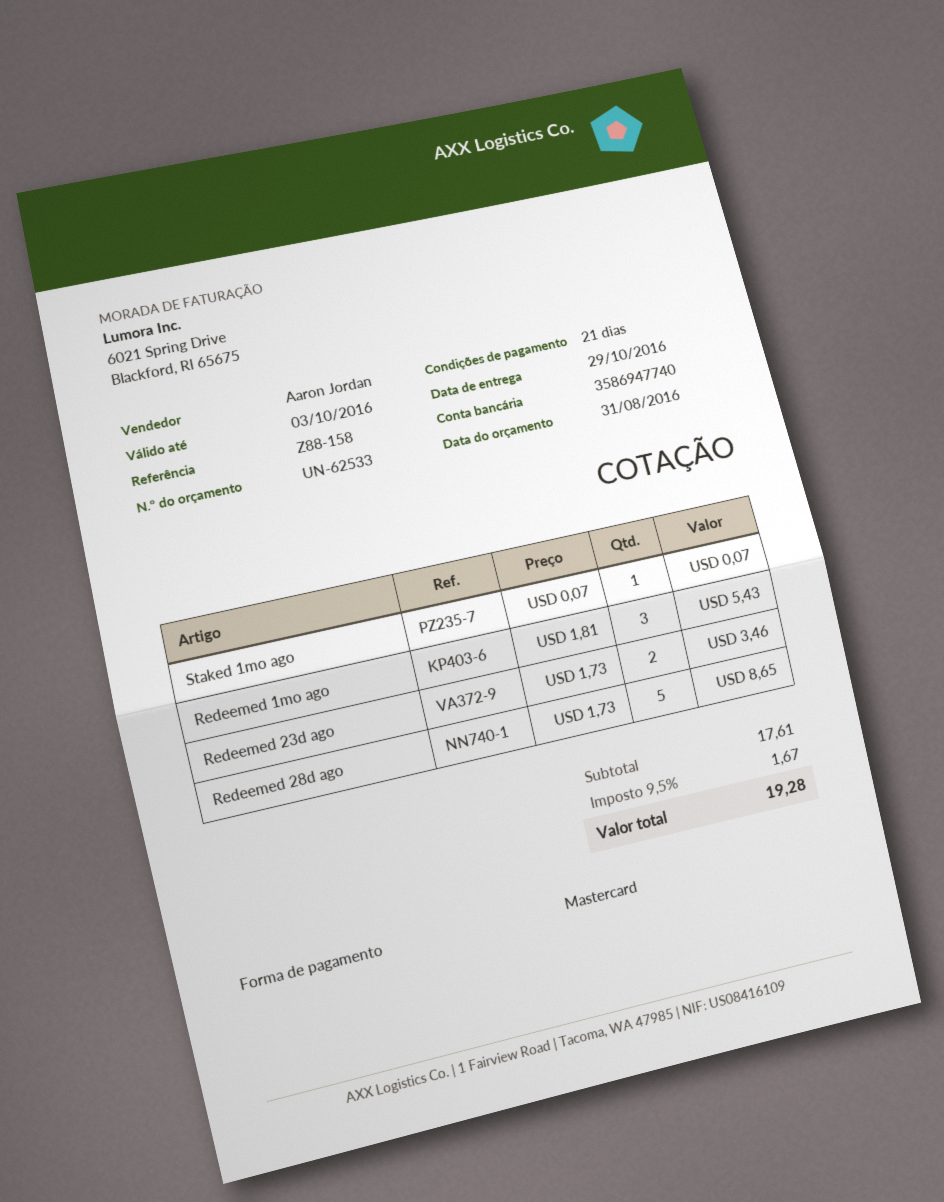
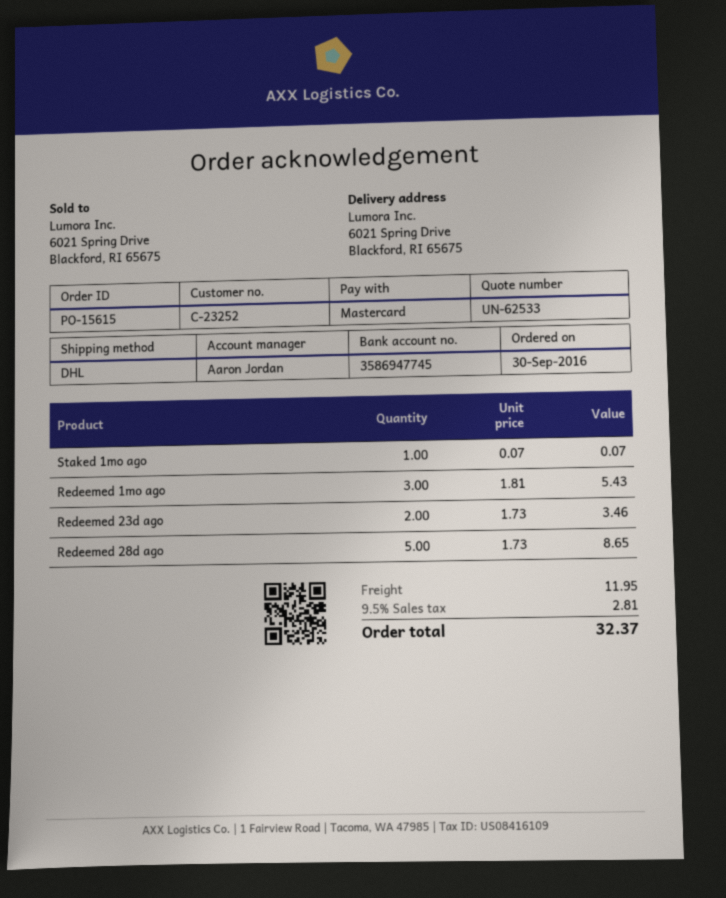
bank account: 3586947740 -> 3586947745
shipping: none -> 11.95
tax: 9.5% = 1.67 -> 9.5% = 2.81
total: 19.28 -> 32.37

